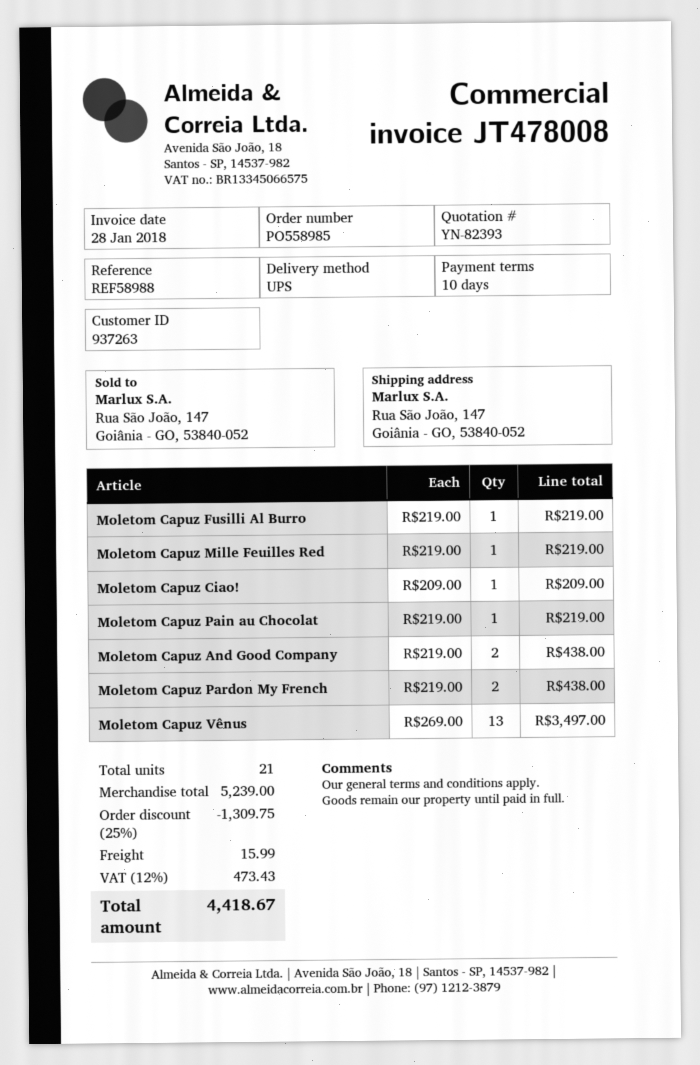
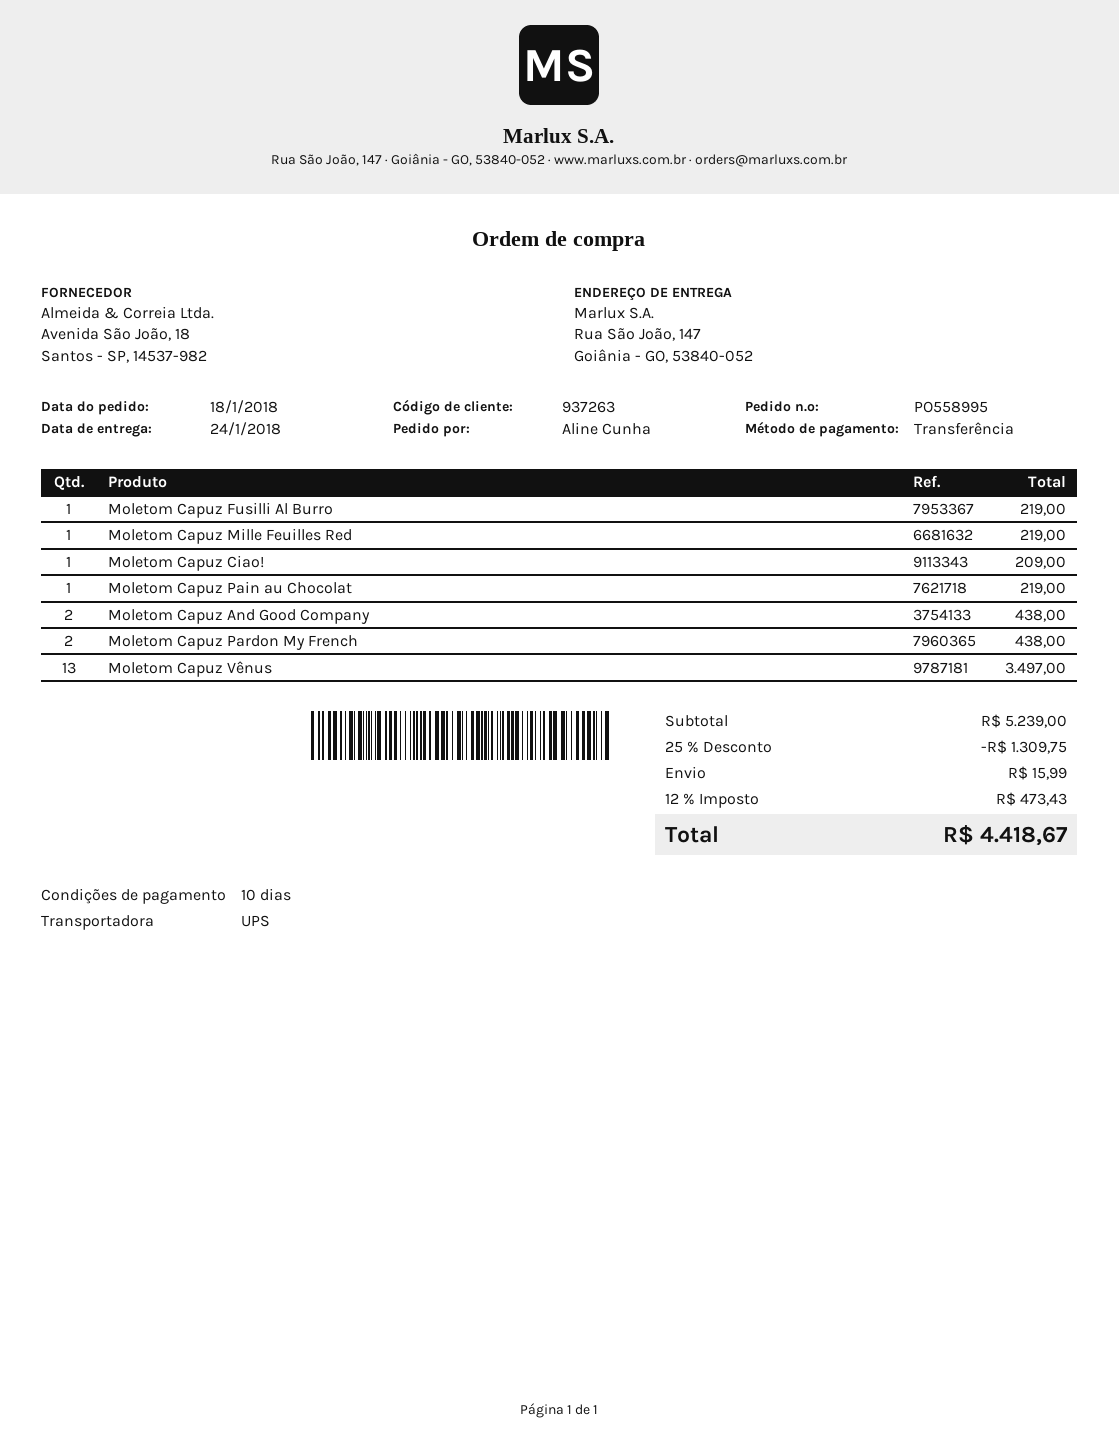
order number: PO558985 -> PO558995

